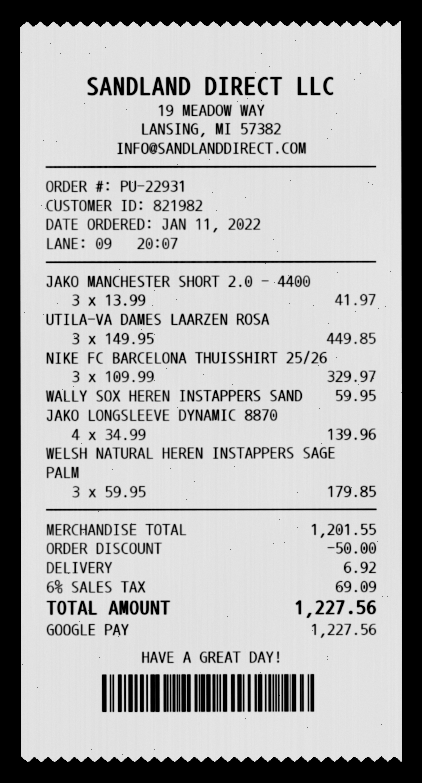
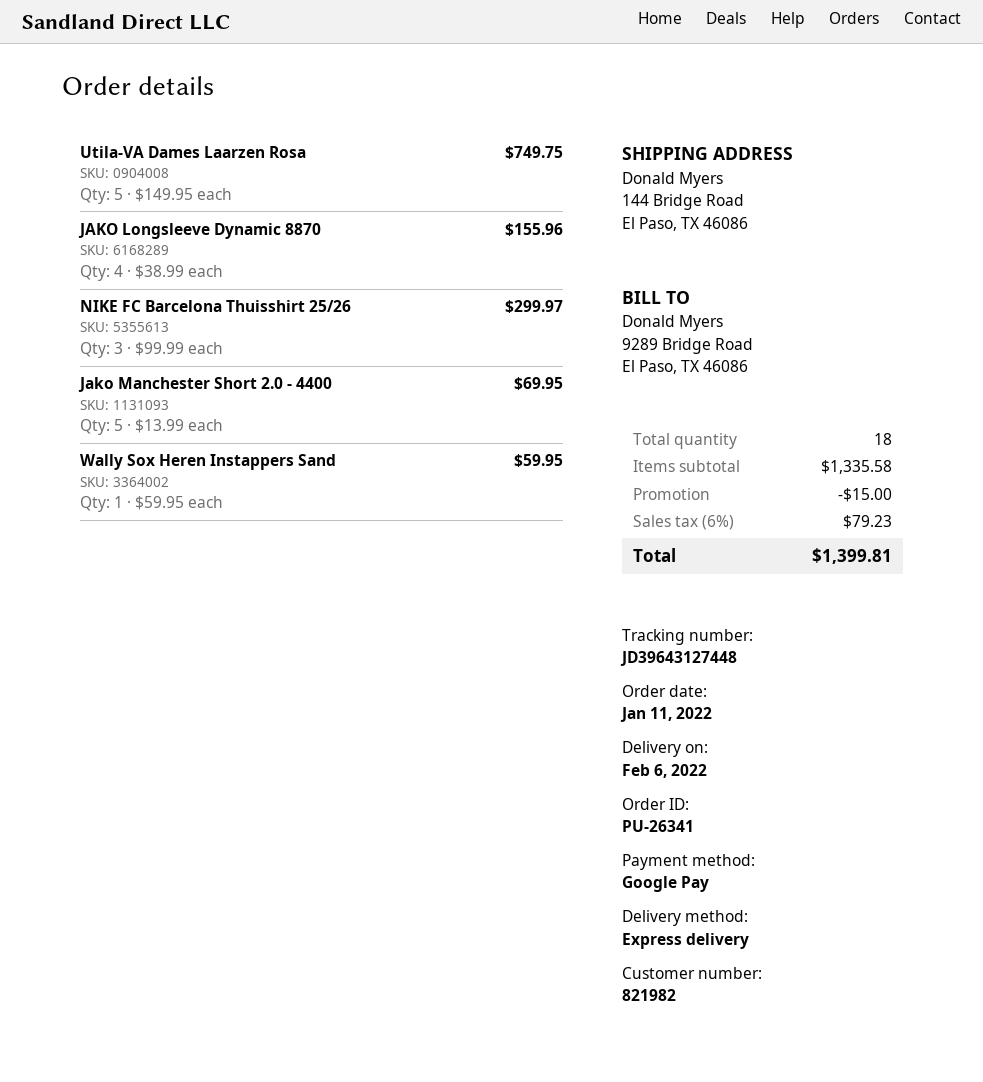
order number: PU-22931 -> PU-26341
JAKO MANCHESTER SHORT 2.0 - 4400: 3 x 13.99 = 41.97 -> 5 x 13.99 = 69.95
UTILA-VA DAMES LAARZEN ROSA: 3 x 149.95 = 449.85 -> 5 x 149.95 = 749.75
NIKE FC BARCELONA THUISSHIRT 25/26: 3 x 109.99 = 329.97 -> 3 x 99.99 = 299.97
JAKO LONGSLEEVE DYNAMIC 8870: 4 x 34.99 = 139.96 -> 4 x 38.99 = 155.96
WELSH NATURAL HEREN INSTAPPERS SAGE PALM: 3 x 59.95 = 179.85 -> none
subtotal: 1201.55 -> 1335.58
discount: 50.00 -> 15.00
shipping: 6.92 -> none
tax: 6% = 69.09 -> 6% = 79.23
total: 1227.56 -> 1399.81

